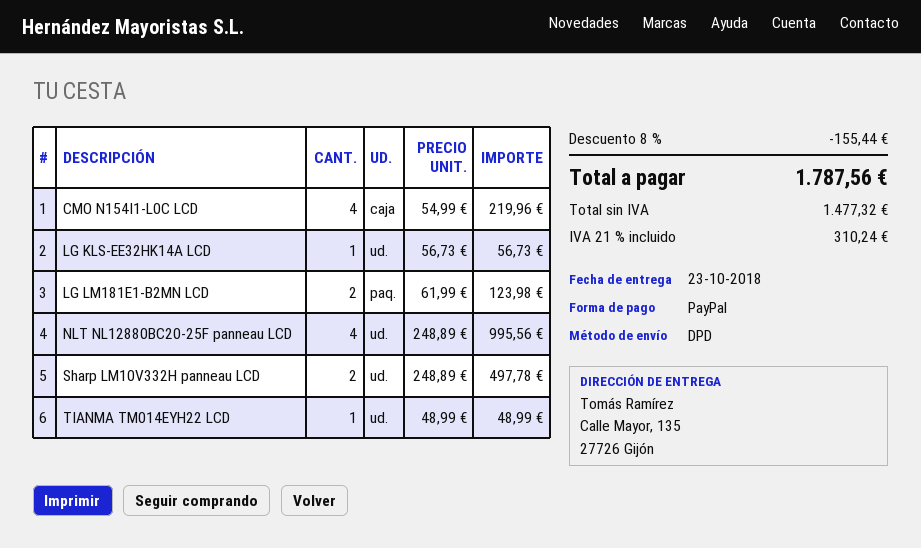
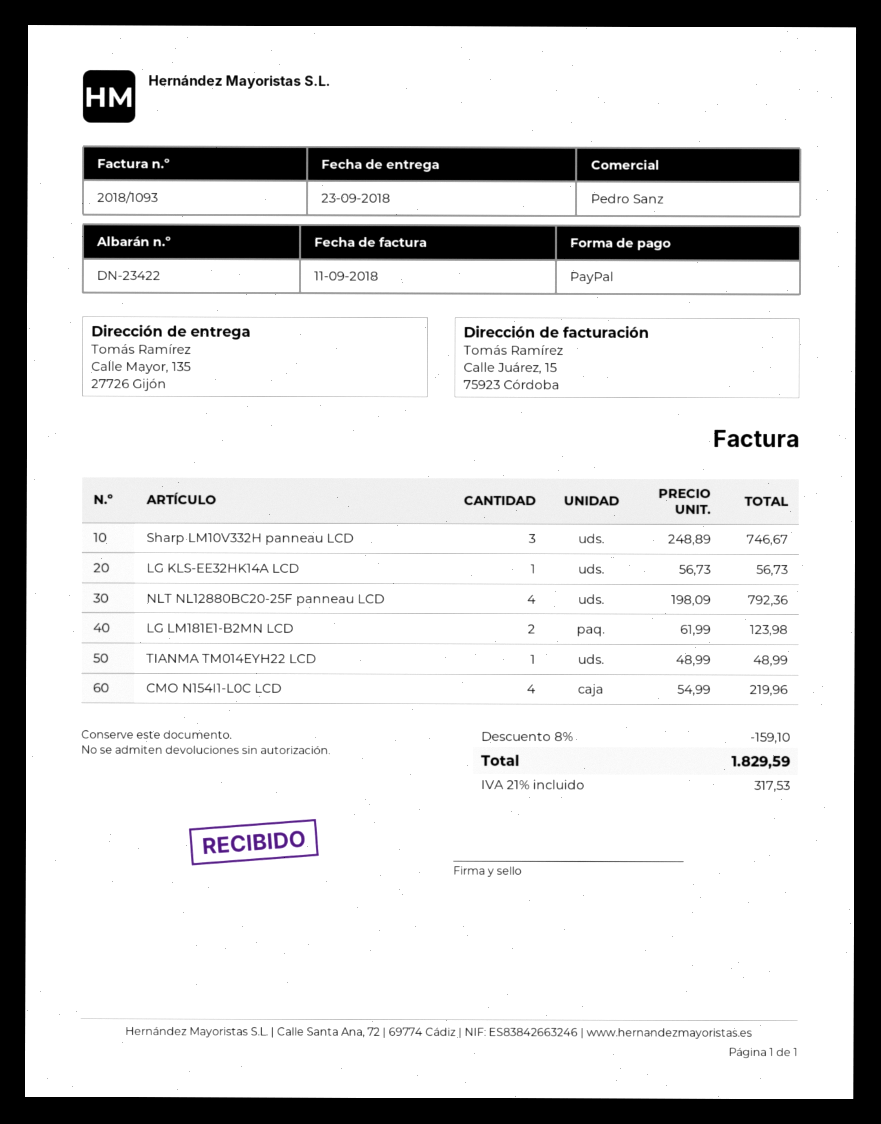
delivery date: 2018-10-23 -> 2018-09-23
NLT NL12880BC20-25F panneau LCD: 4 x 248.89 = 995.56 -> 4 x 198.09 = 792.36
Sharp LM10V332H panneau LCD: 2 x 248.89 = 497.78 -> 3 x 248.89 = 746.67
discount: 8% = 155.44 -> 8% = 159.10
tax: 21% = 310.24 -> 21% = 317.53
total: 1787.56 -> 1829.59

